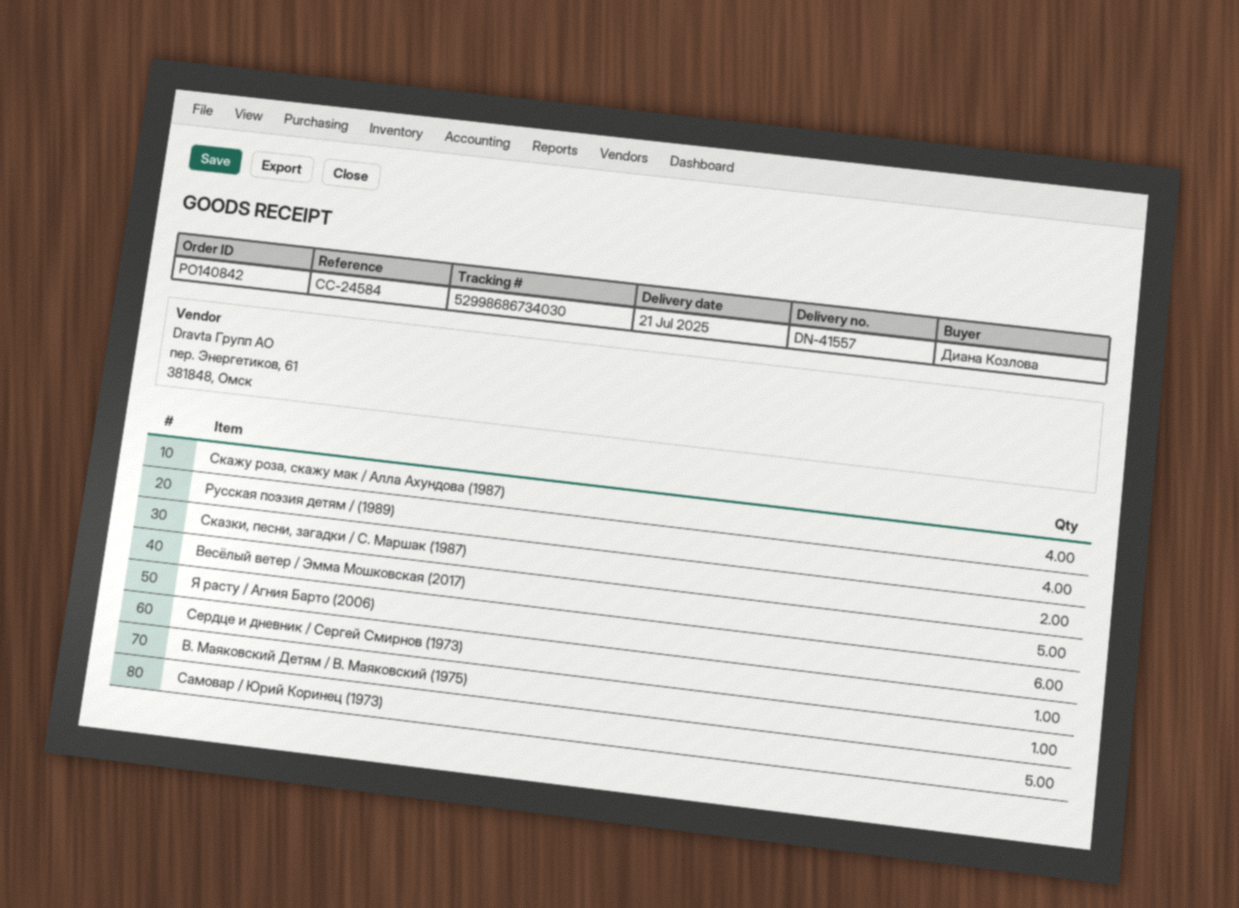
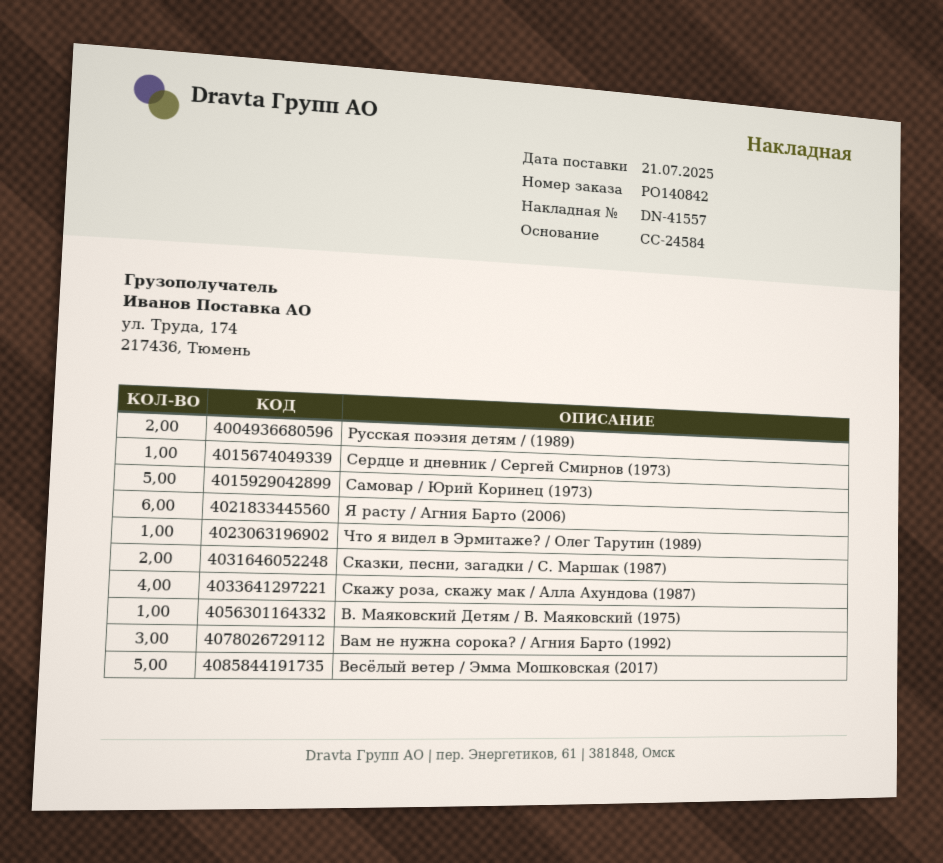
Русская поэзия детям / (1989): 4 -> 2
Что я видел в Эрмитаже? / Олег Тарутин (1989): none -> 1
Вам не нужна сорока? / Агния Барто (1992): none -> 3

